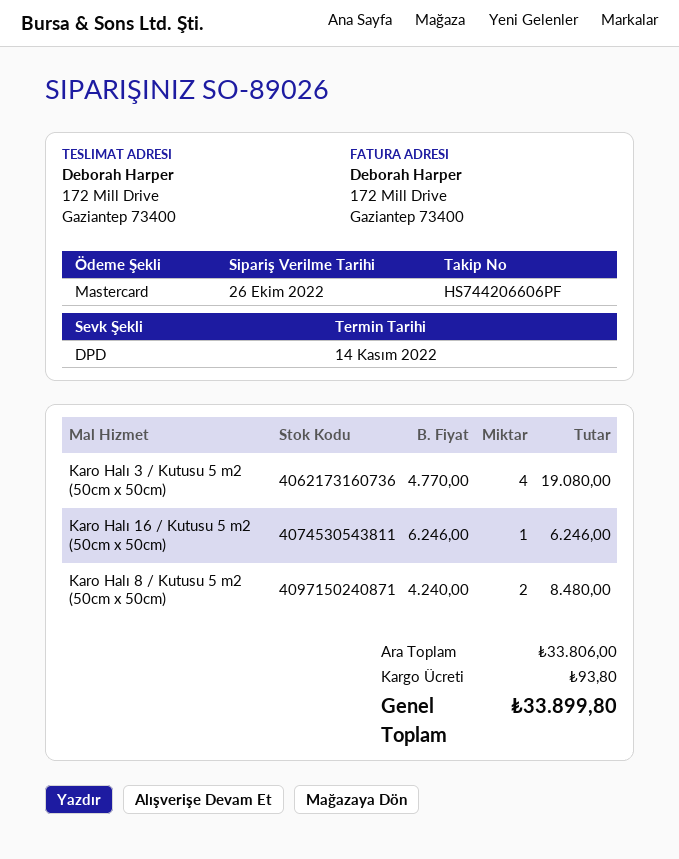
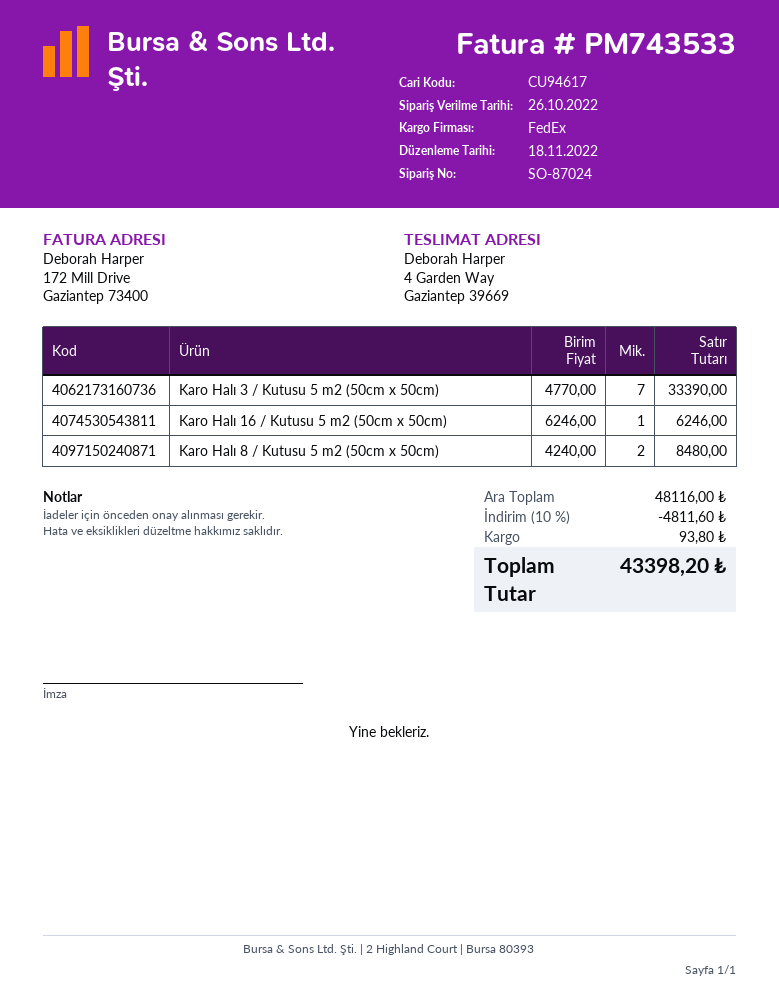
order number: SO-89026 -> SO-87024
shipping method: DPD -> FedEx
ship to: 172 Mill Drive, Gaziantep 73400 -> 4 Garden Way, Gaziantep 39669
Karo Halı 3 / Kutusu 5 m2 (50cm x 50cm): 4 x 4770.00 = 19080.00 -> 7 x 4770.00 = 33390.00
subtotal: 33806.00 -> 48116.00
discount: none -> 10% = 4811.60
total: 33899.80 -> 43398.20

